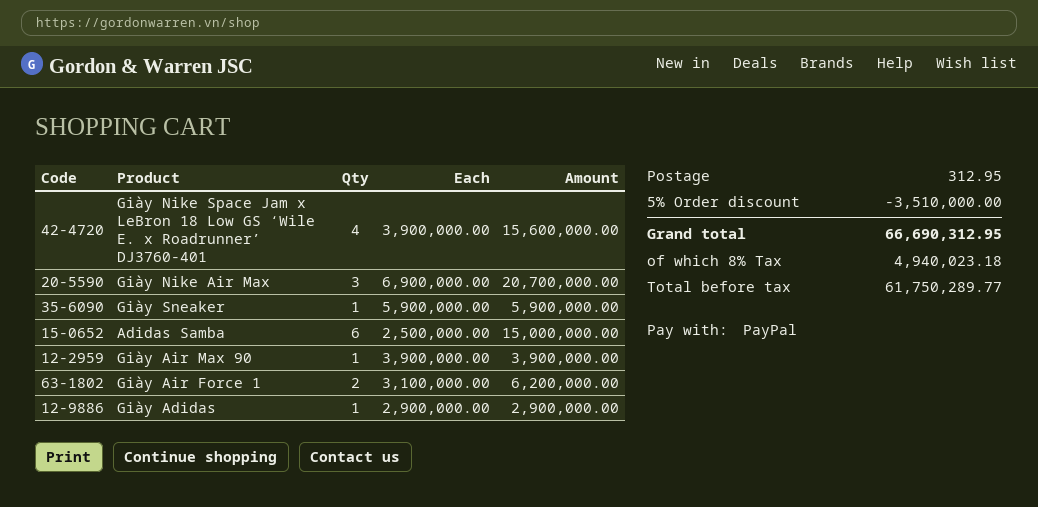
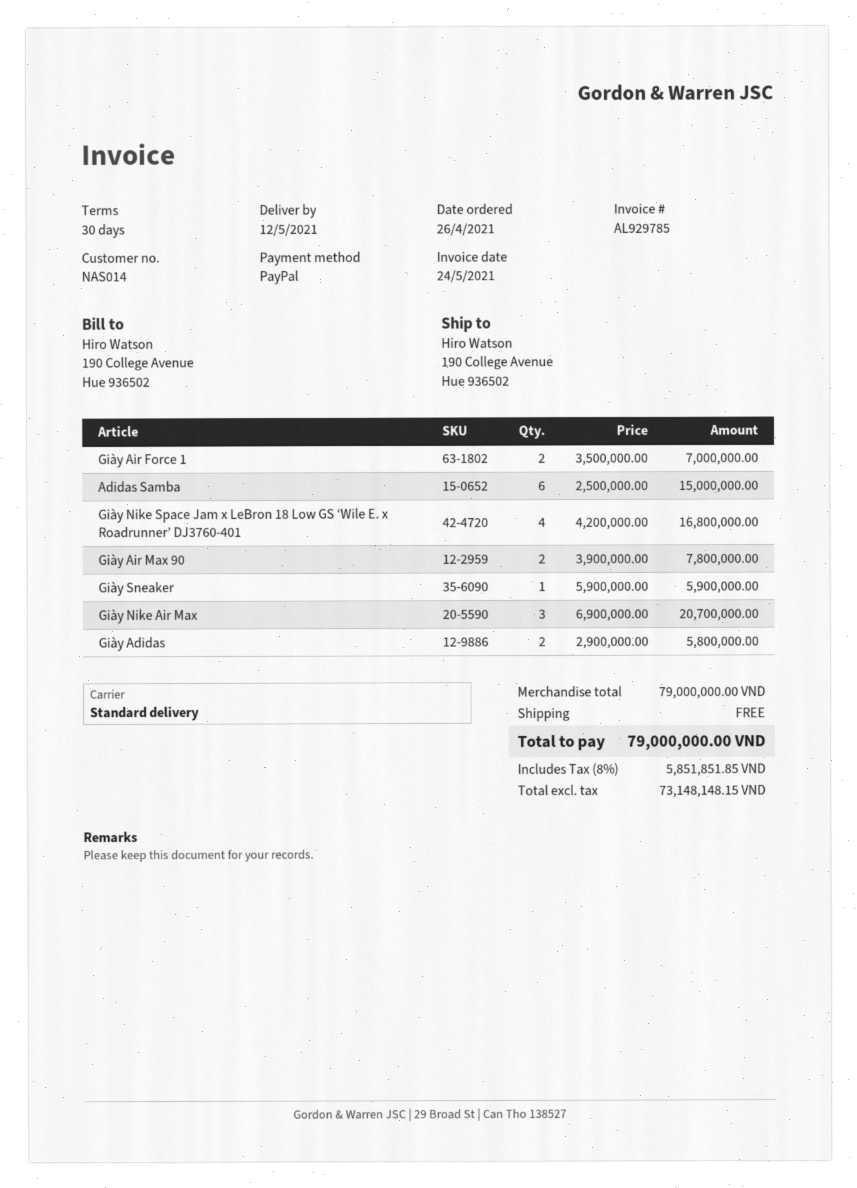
Giày Nike Space Jam x LeBron 18 Low GS ‘Wile E. x Roadrunner’ DJ3760-401: 4 x 3900000.00 = 15600000.00 -> 4 x 4200000.00 = 16800000.00
Giày Air Max 90: 1 x 3900000.00 = 3900000.00 -> 2 x 3900000.00 = 7800000.00
Giày Air Force 1: 2 x 3100000.00 = 6200000.00 -> 2 x 3500000.00 = 7000000.00
Giày Adidas: 1 x 2900000.00 = 2900000.00 -> 2 x 2900000.00 = 5800000.00
discount: 5% = 3510000.00 -> none
shipping: 312.95 -> 0.00
net: 61750289.77 -> 73148148.15
tax: 8% = 4940023.18 -> 8% = 5851851.85
total: 66690312.95 -> 79000000.00

